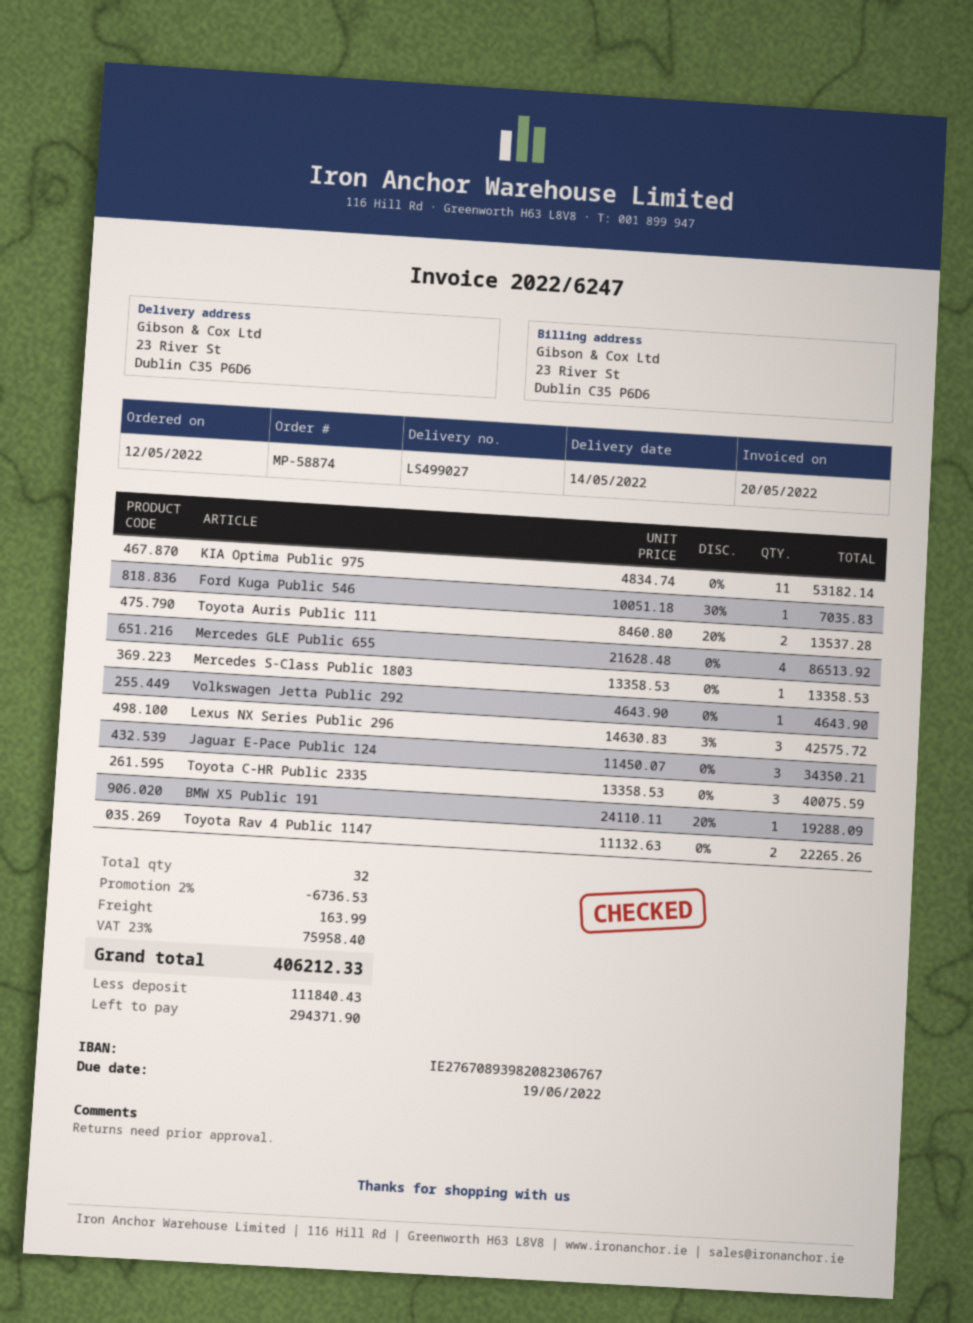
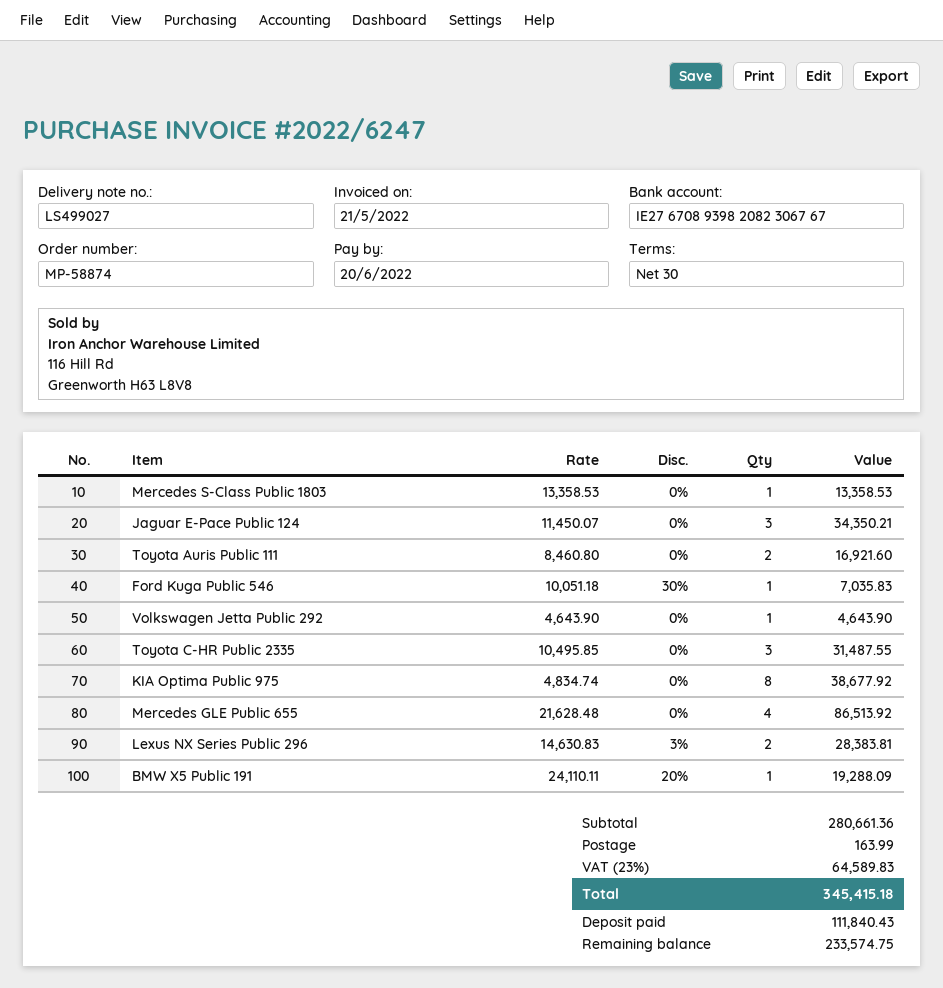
invoice date: 2022-05-20 -> 2022-05-21
due date: 2022-06-19 -> 2022-06-20
KIA Optima Public 975: 11 x 4834.74 = 53182.14 -> 8 x 4834.74 = 38677.92
Toyota Auris Public 111: 2 x 8460.80 - 20% = 13537.28 -> 2 x 8460.80 = 16921.60
Lexus NX Series Public 296: 3 x 14630.83 - 3% = 42575.72 -> 2 x 14630.83 - 3% = 28383.81
Toyota C-HR Public 2335: 3 x 13358.53 = 40075.59 -> 3 x 10495.85 = 31487.55
Toyota Rav 4 Public 1147: 2 x 11132.63 = 22265.26 -> none
discount: 2% = 6736.53 -> none
tax: 23% = 75958.40 -> 23% = 64589.83
total: 406212.33 -> 345415.18
balance: 294371.90 -> 233574.75

